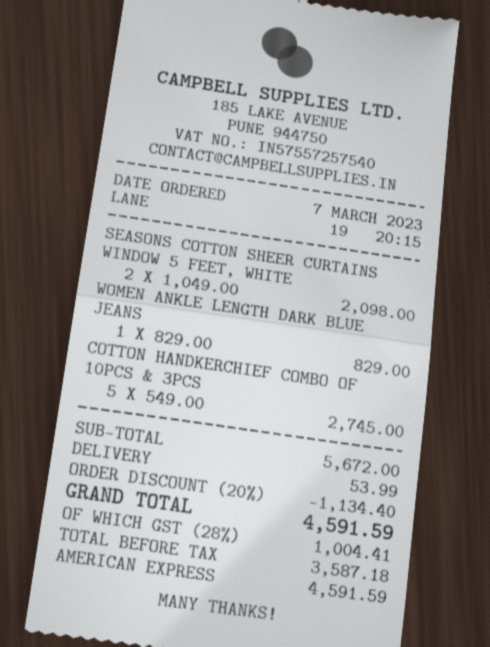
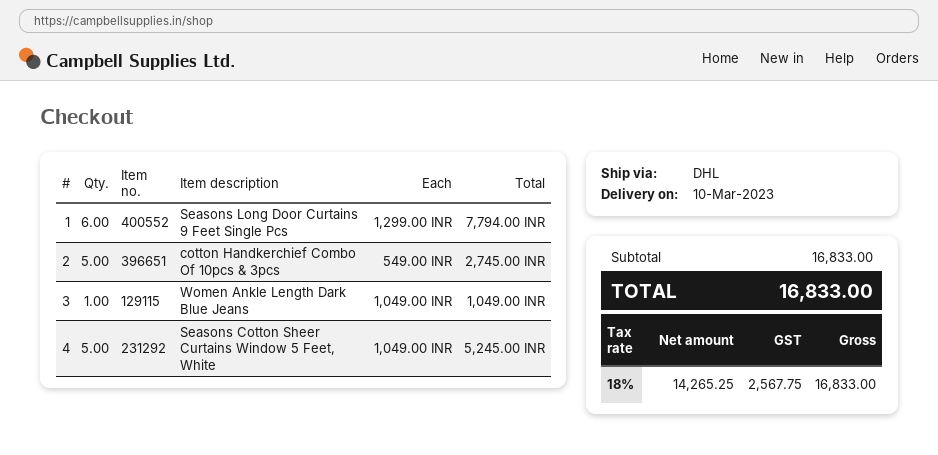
SEASONS COTTON SHEER CURTAINS WINDOW 5 FEET, WHITE: 2 x 1049.00 = 2098.00 -> 5 x 1049.00 = 5245.00
WOMEN ANKLE LENGTH DARK BLUE JEANS: 1 x 829.00 = 829.00 -> 1 x 1049.00 = 1049.00
Seasons Long Door Curtains 9 Feet Single Pcs: none -> 6 x 1299.00 = 7794.00
subtotal: 5672.00 -> 16833.00
discount: 20% = 1134.40 -> none
shipping: 53.99 -> none
net: 3587.18 -> 14265.25
tax: 28% = 1004.41 -> 18% = 2567.75
total: 4591.59 -> 16833.00

